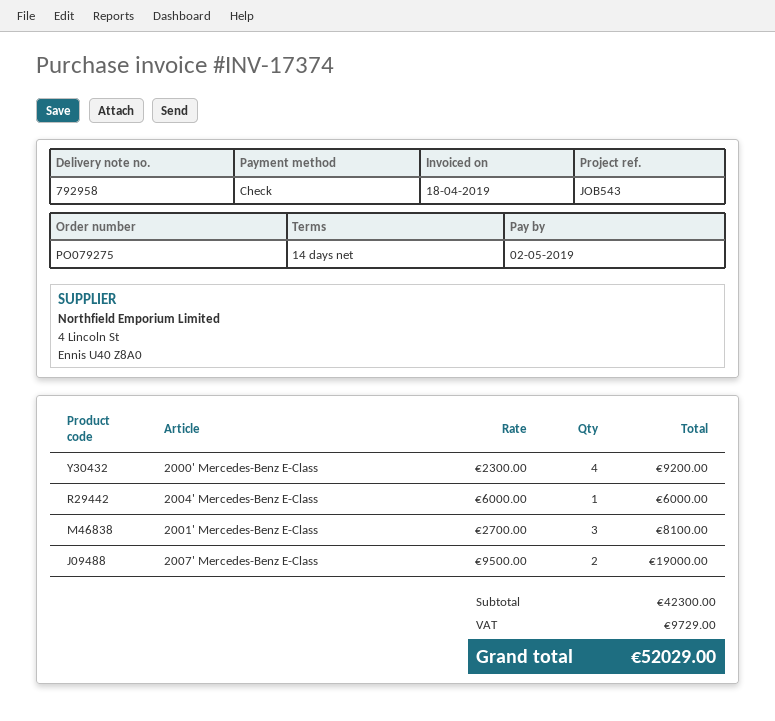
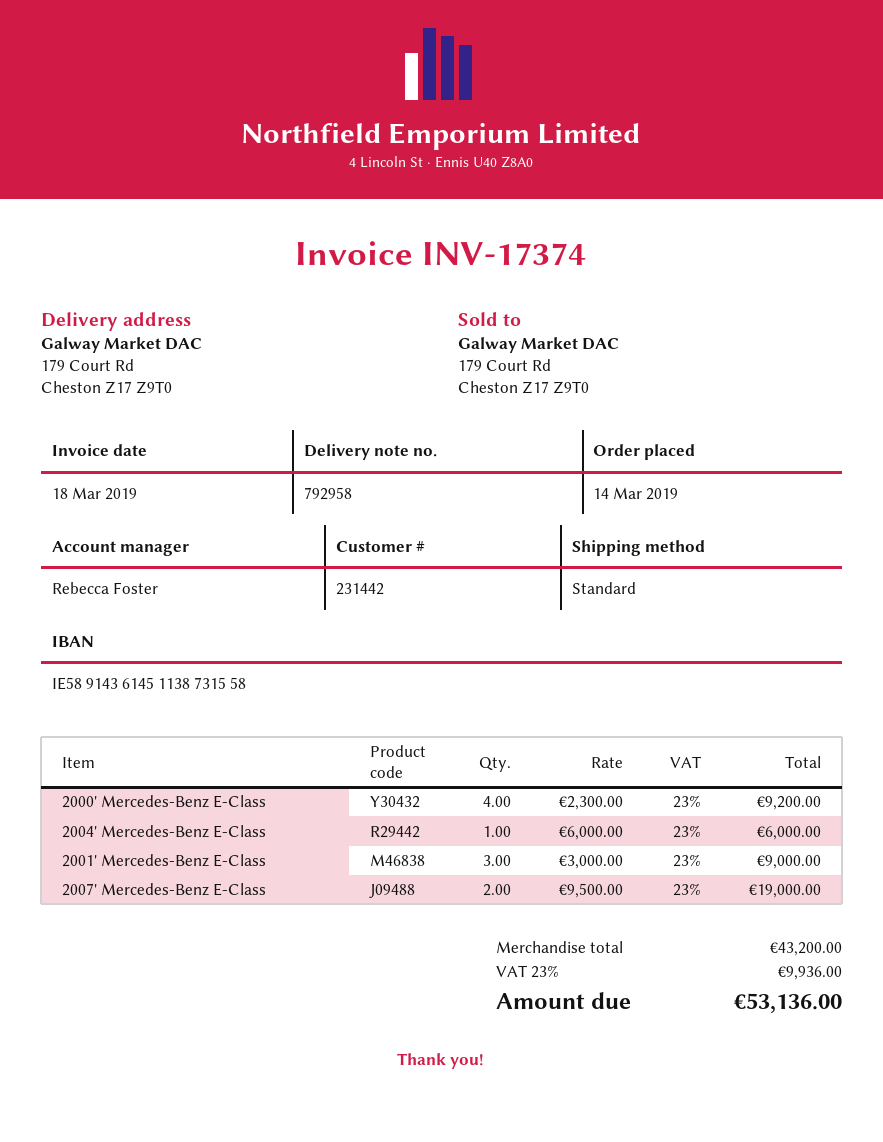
invoice date: 2019-04-18 -> 2019-03-18
2001' Mercedes-Benz E-Class: 3 x 2700.00 = 8100.00 -> 3 x 3000.00 = 9000.00
subtotal: 42300.00 -> 43200.00
tax: 9729.00 -> 9936.00
total: 52029.00 -> 53136.00

